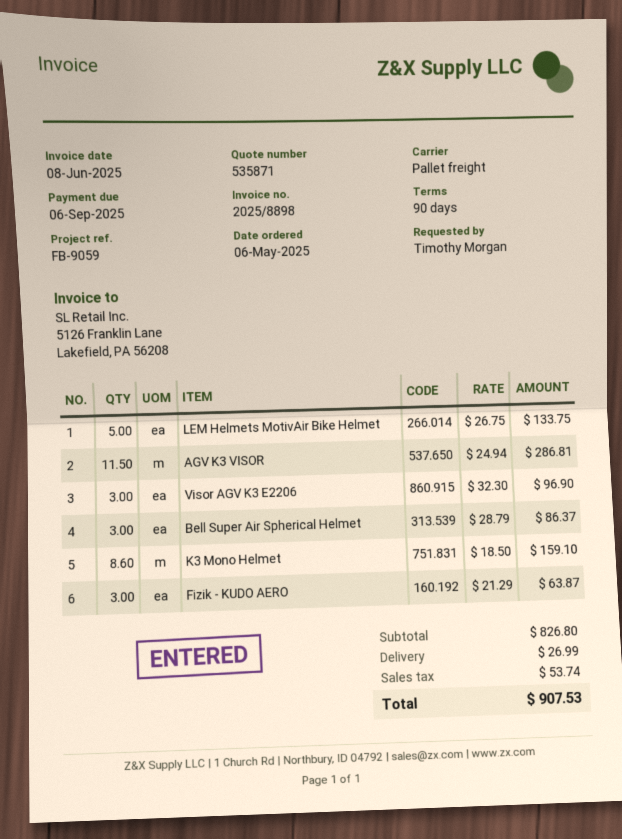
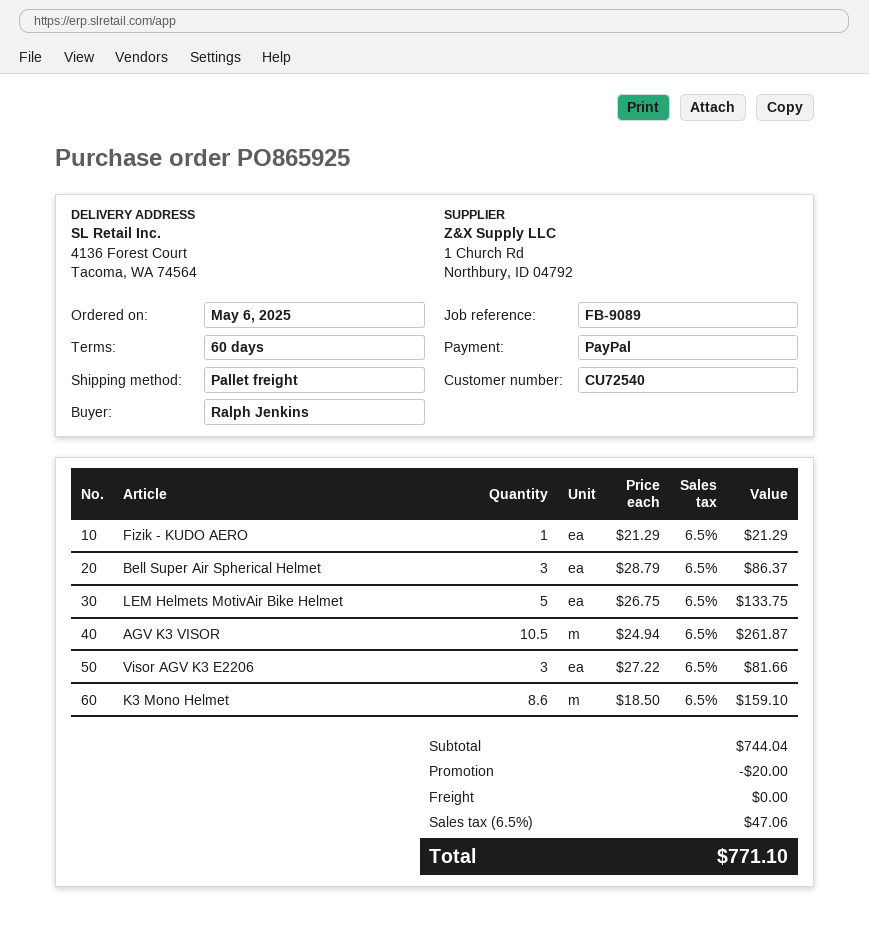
payment terms: 90 days -> 60 days
reference: FB-9059 -> FB-9089
ordered by: Timothy Morgan -> Ralph Jenkins
AGV K3 VISOR: 11.5 x 24.94 = 286.81 -> 10.5 x 24.94 = 261.87
Visor AGV K3 E2206: 3 x 32.30 = 96.90 -> 3 x 27.22 = 81.66
Fizik - KUDO AERO: 3 x 21.29 = 63.87 -> 1 x 21.29 = 21.29
subtotal: 826.80 -> 744.04
discount: none -> 20.00
shipping: 26.99 -> 0.00
tax: 53.74 -> 47.06
total: 907.53 -> 771.10

